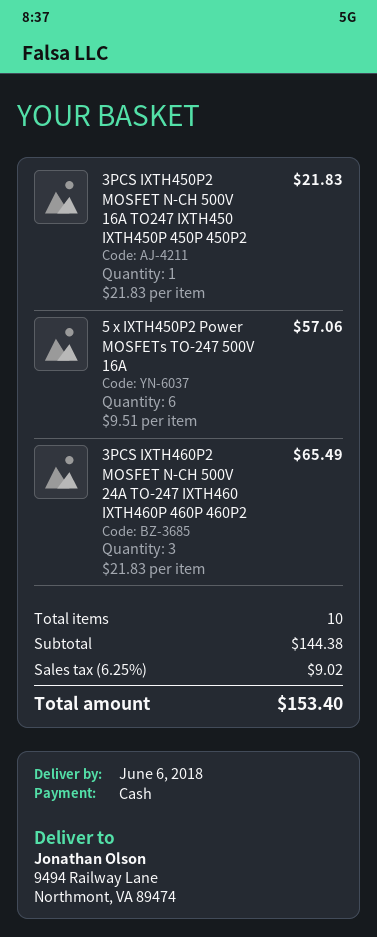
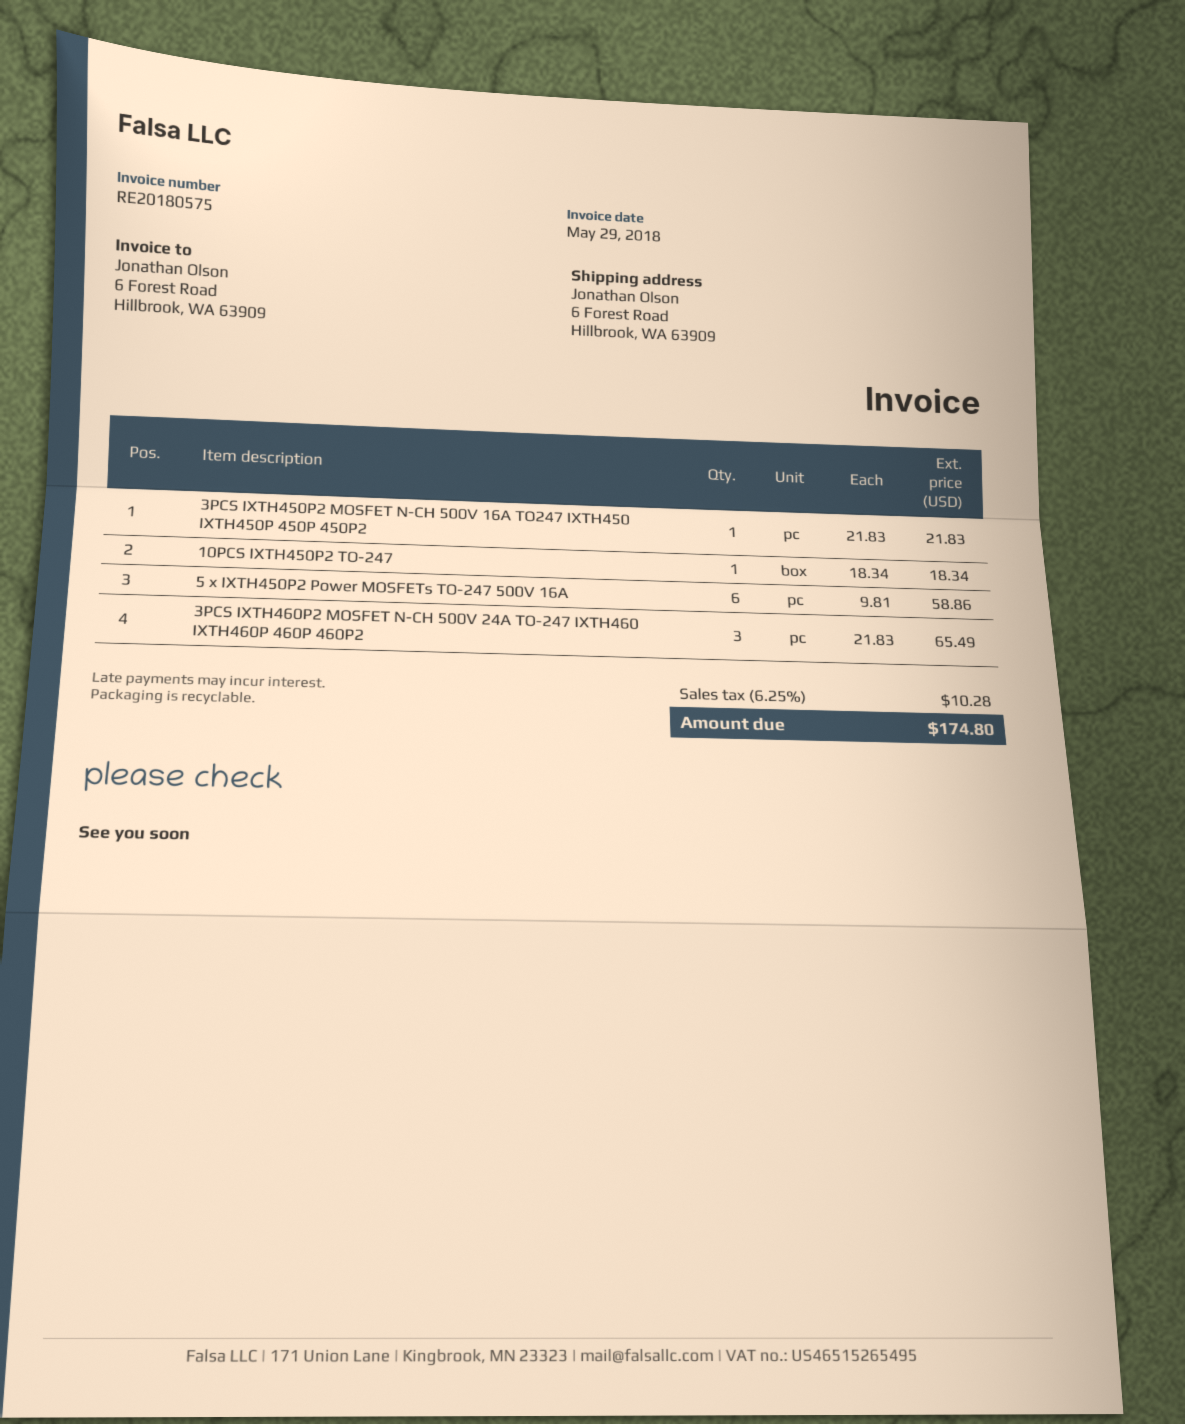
ship to: 9494 Railway Lane, Northmont, VA 89474 -> 6 Forest Road, Hillbrook, WA 63909
5 x IXTH450P2 Power MOSFETs TO-247 500V 16A: 6 x 9.51 = 57.06 -> 6 x 9.81 = 58.86
10PCS IXTH450P2 TO-247: none -> 1 x 18.34 = 18.34
tax: 6.25% = 9.02 -> 6.25% = 10.28
total: 153.40 -> 174.80

